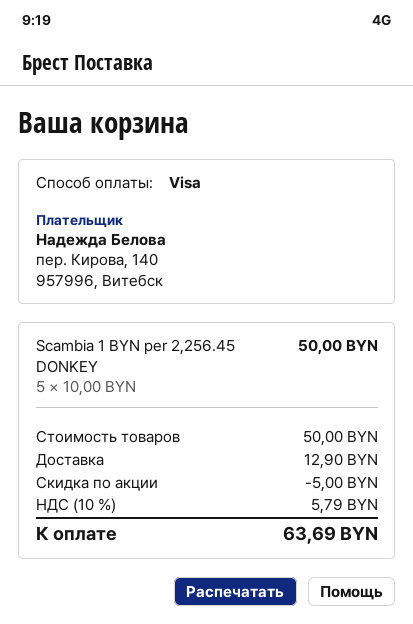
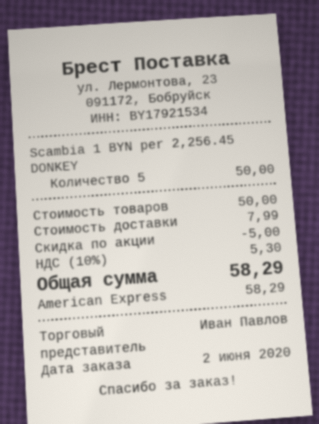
payment method: Visa -> American Express
shipping: 12.90 -> 7.99
tax: 10% = 5.79 -> 10% = 5.30
total: 63.69 -> 58.29

